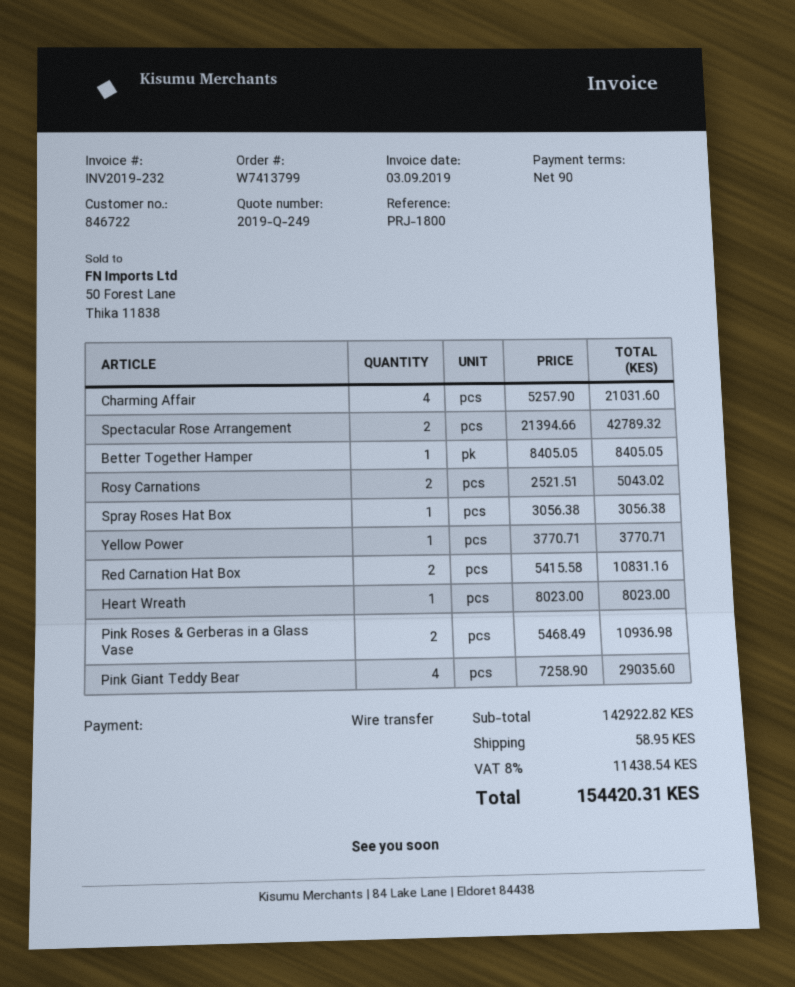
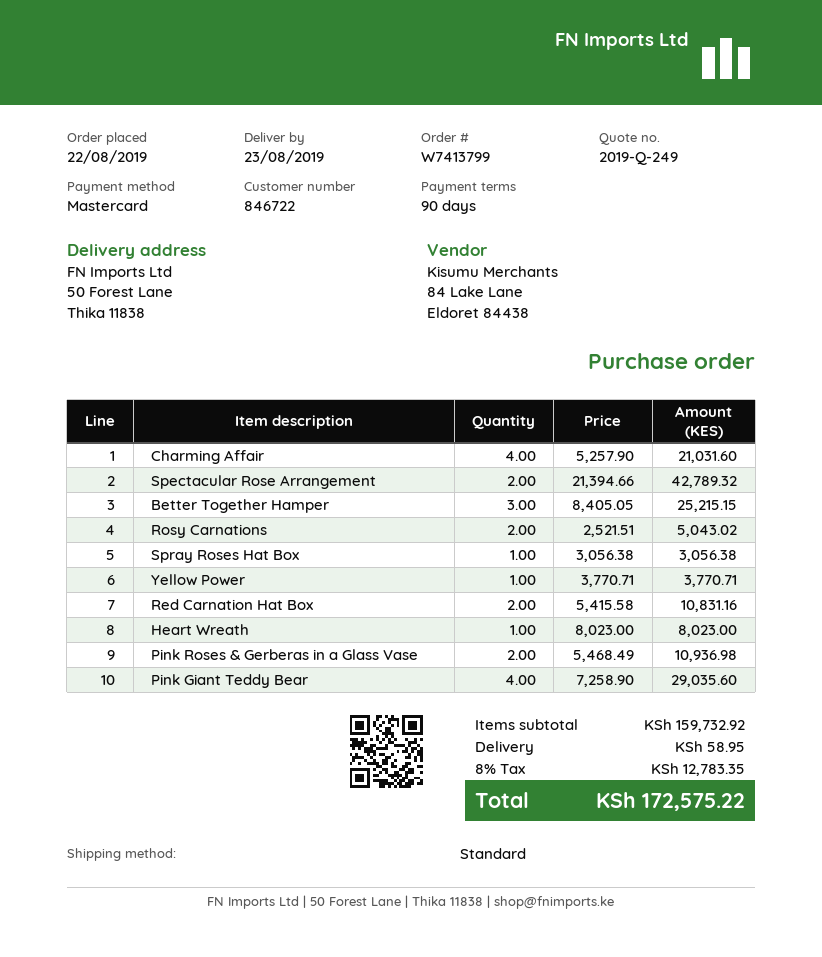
payment method: bank transfer -> Mastercard
Better Together Hamper: 1 x 8405.05 = 8405.05 -> 3 x 8405.05 = 25215.15
subtotal: 142922.82 -> 159732.92
tax: 8% = 11438.54 -> 8% = 12783.35
total: 154420.31 -> 172575.22

